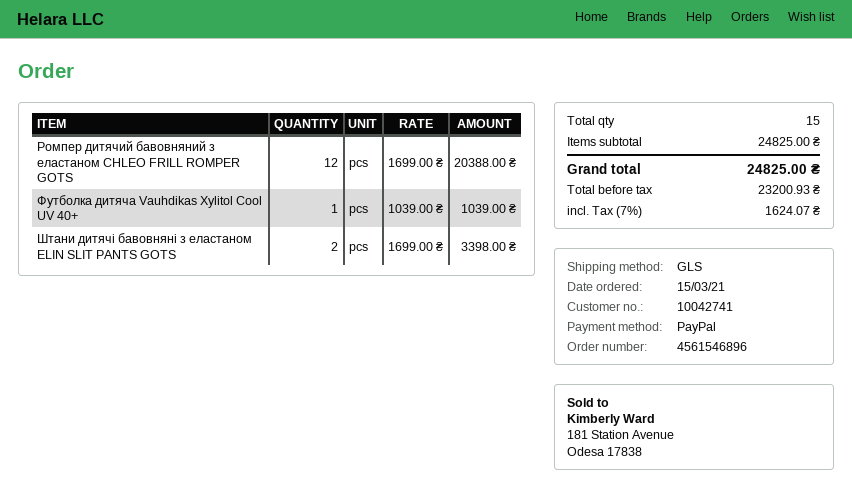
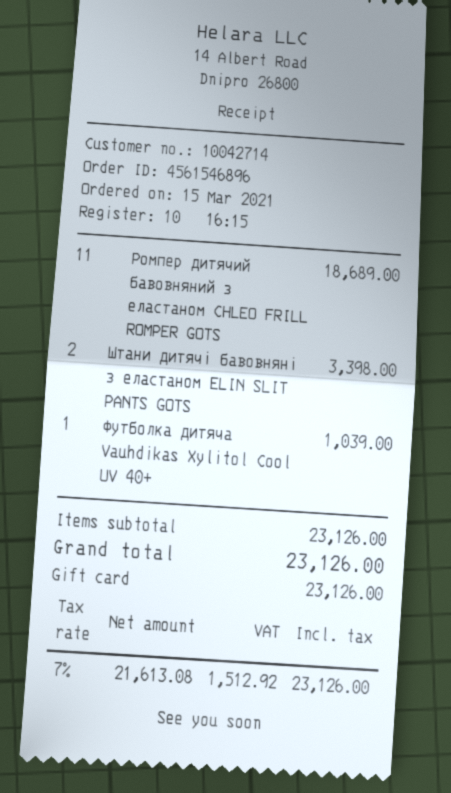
customer number: 10042741 -> 10042714
payment method: PayPal -> gift card
Ромпер дитячий бавовняний з еластаном CHLEO FRILL ROMPER GOTS: 12 for 20388.00 -> 11 for 18689.00
subtotal: 24825.00 -> 23126.00
net: 23200.93 -> 21613.08
tax: 7% = 1624.07 -> 7% = 1512.92
total: 24825.00 -> 23126.00

